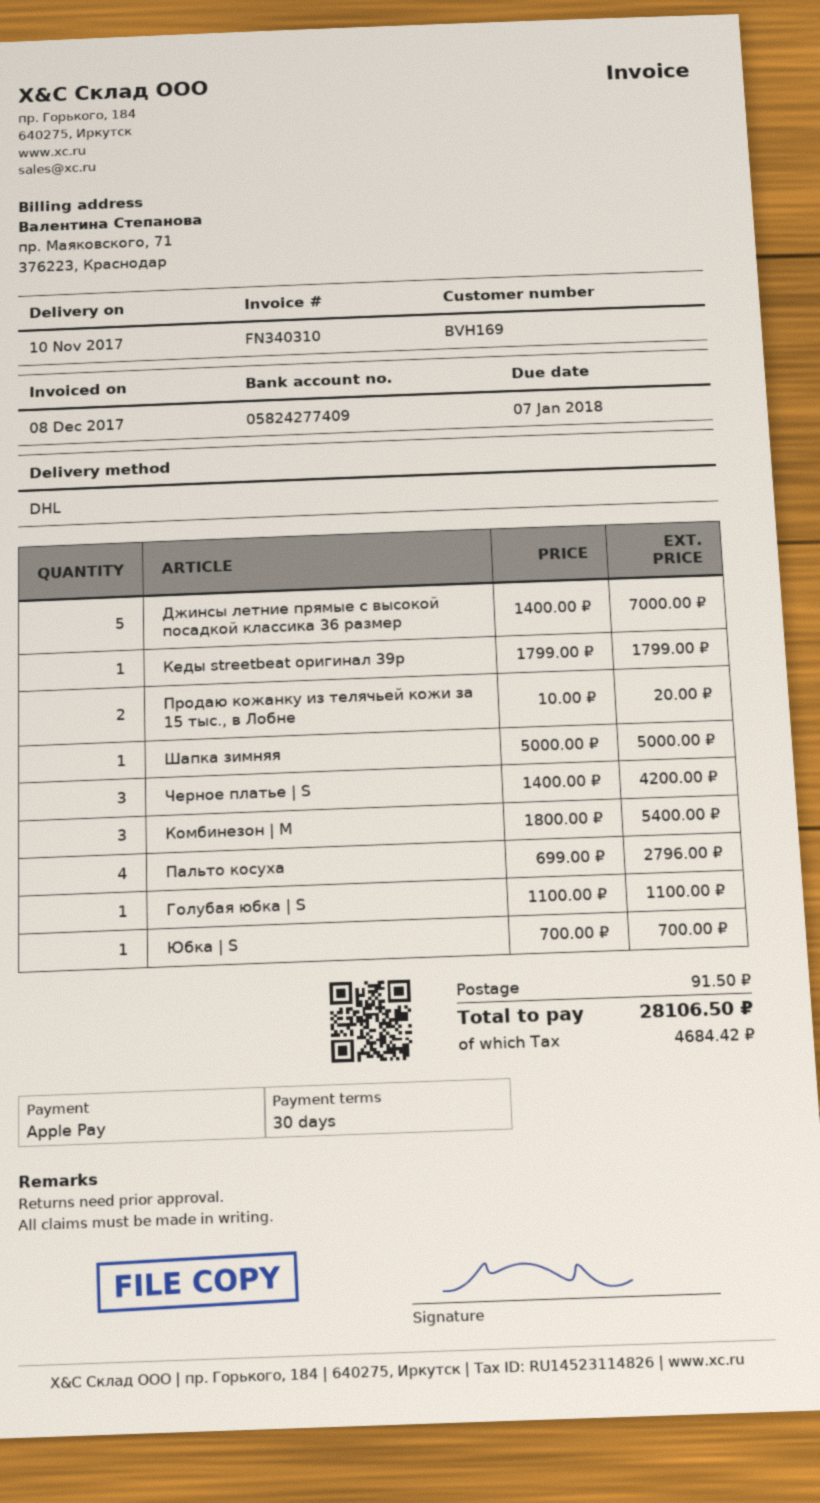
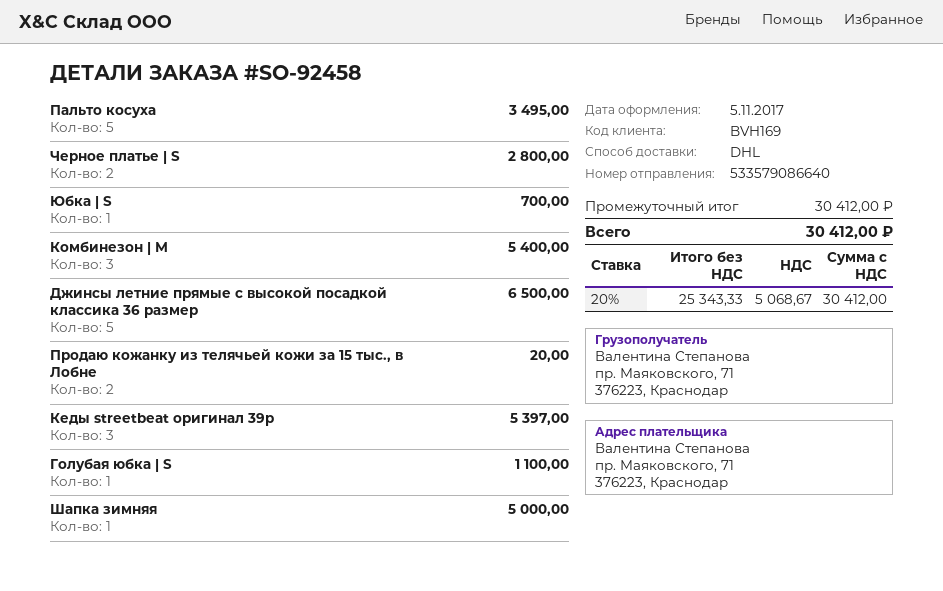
Джинсы летние прямые с высокой посадкой классика 36 размер: 5 for 7000.00 -> 5 for 6500.00
Кеды streetbeat оригинал 39р: 1 for 1799.00 -> 3 for 5397.00
Черное платье | S: 3 for 4200.00 -> 2 for 2800.00
Пальто косуха: 4 for 2796.00 -> 5 for 3495.00
shipping: 91.50 -> none
tax: 4684.42 -> 5068.67
total: 28106.50 -> 30412.00

